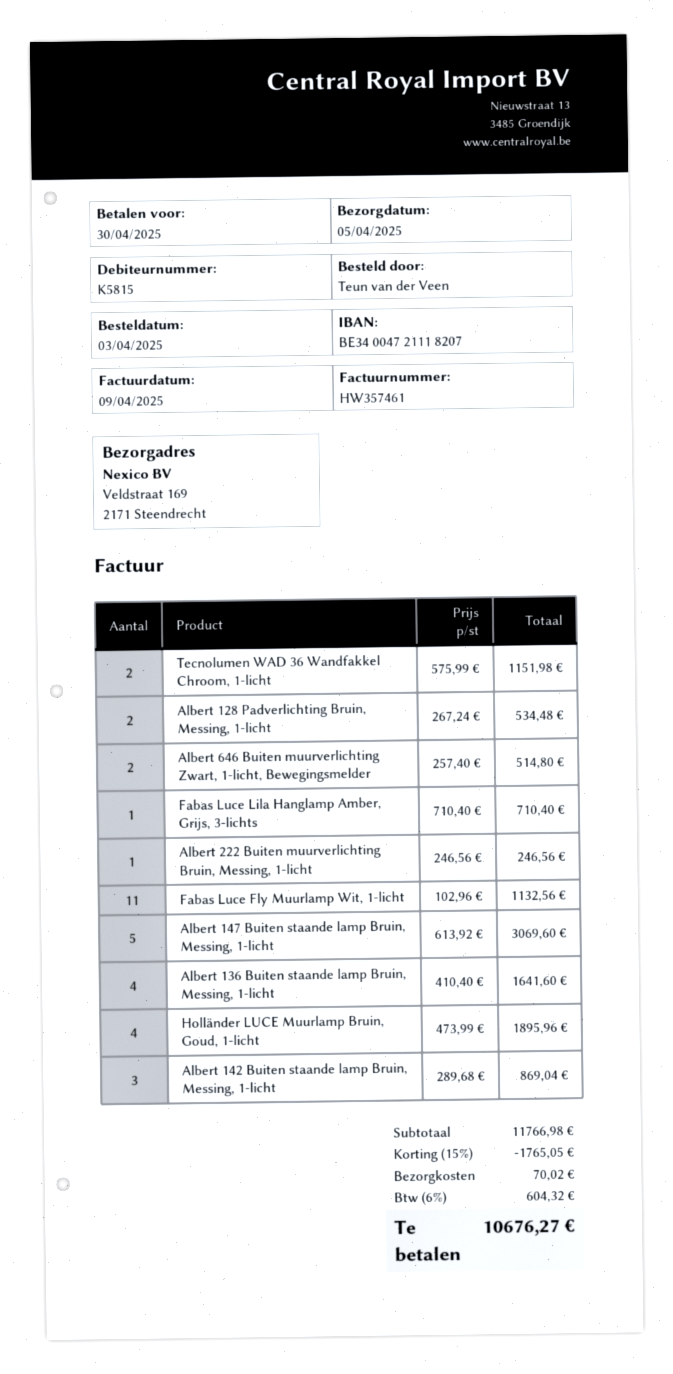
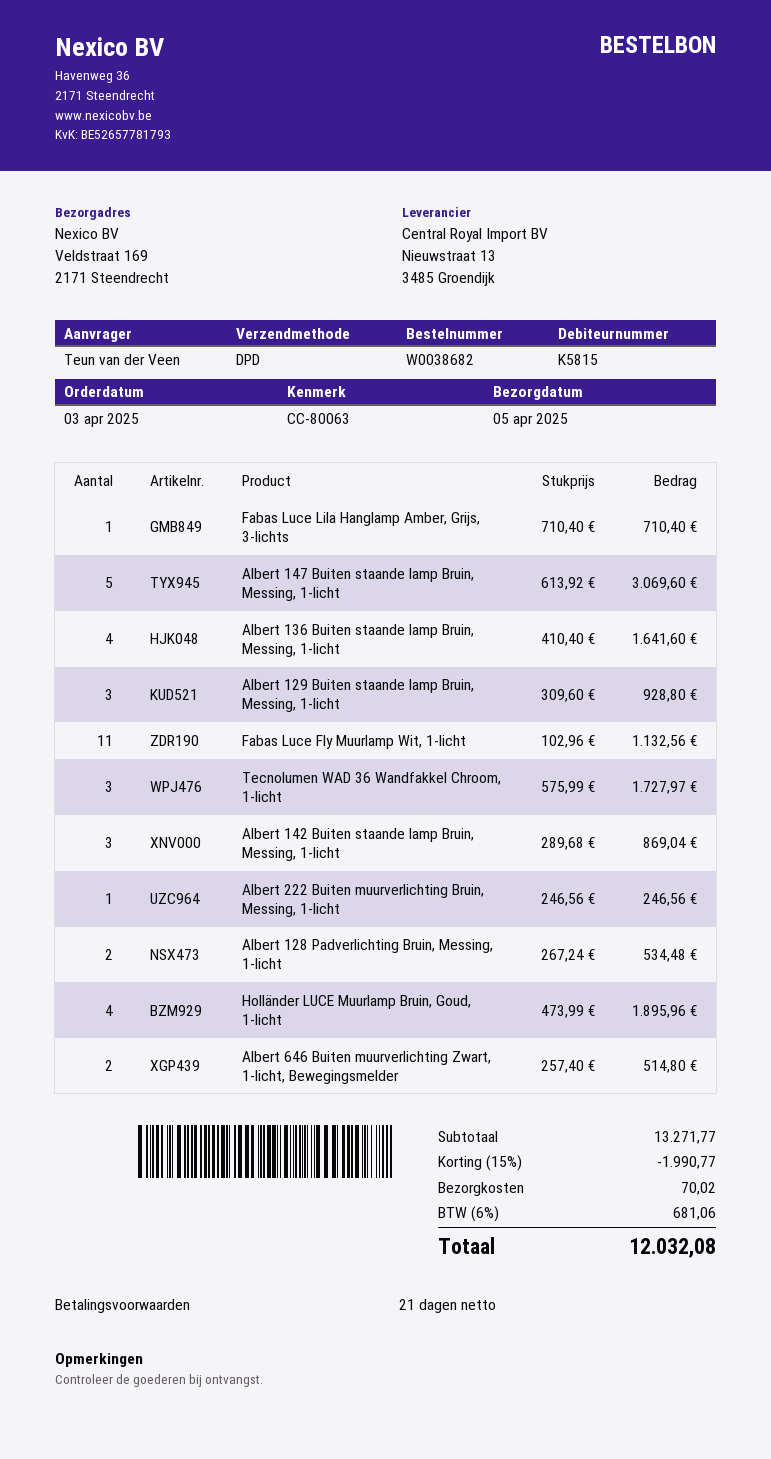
Tecnolumen WAD 36 Wandfakkel Chroom, 1-licht: 2 x 575.99 = 1151.98 -> 3 x 575.99 = 1727.97
Albert 129 Buiten staande lamp Bruin, Messing, 1-licht: none -> 3 x 309.60 = 928.80
subtotal: 11766.98 -> 13271.77
discount: 15% = 1765.05 -> 15% = 1990.77
tax: 6% = 604.32 -> 6% = 681.06
total: 10676.27 -> 12032.08

